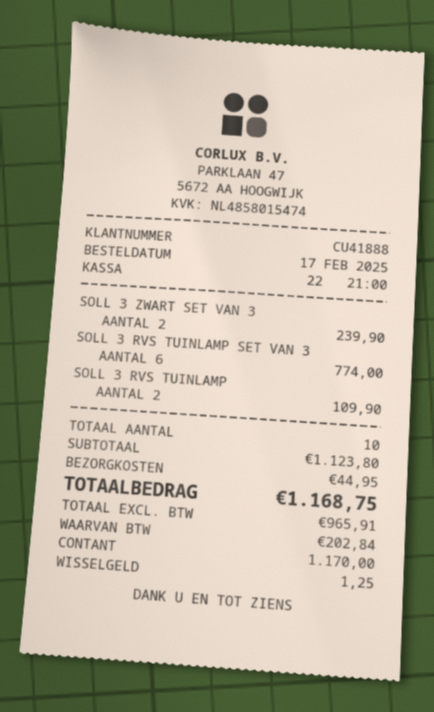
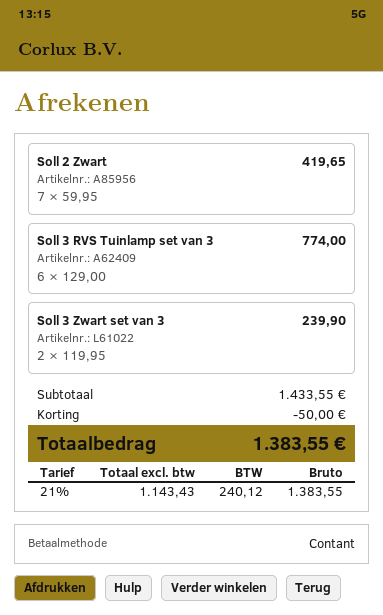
SOLL 3 RVS TUINLAMP: 2 for 109.90 -> none
Soll 2 Zwart: none -> 7 for 419.65
subtotal: 1123.80 -> 1433.55
discount: none -> 50.00
shipping: 44.95 -> none
net: 965.91 -> 1143.43
tax: 202.84 -> 240.12
total: 1168.75 -> 1383.55

